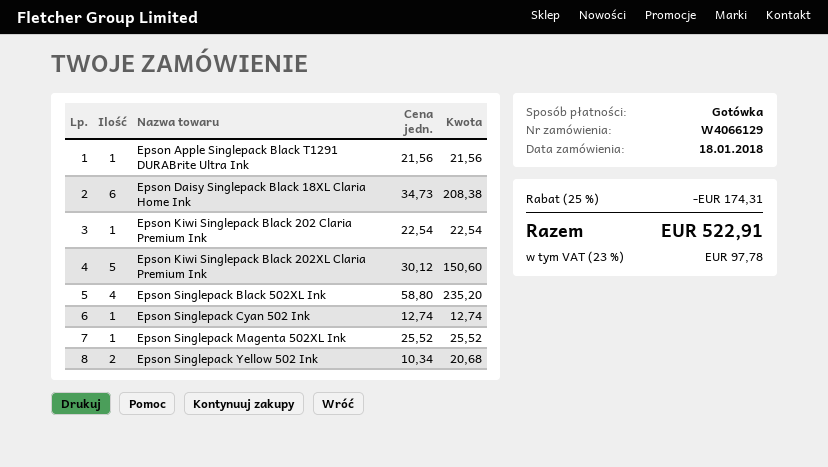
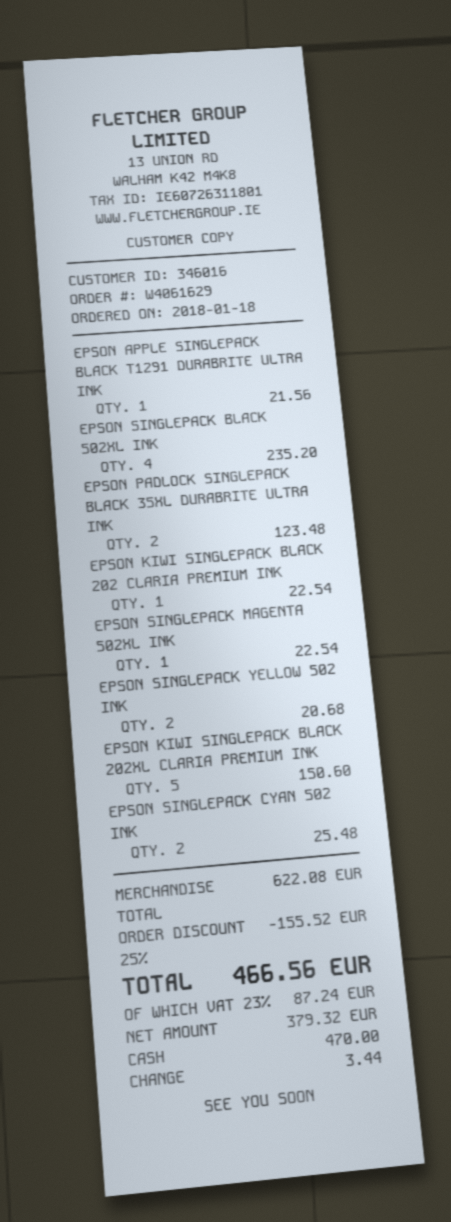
order number: W4066129 -> W4061629
Epson Daisy Singlepack Black 18XL Claria Home Ink: 6 for 208.38 -> none
Epson Singlepack Cyan 502 Ink: 1 for 12.74 -> 2 for 25.48
Epson Singlepack Magenta 502XL Ink: 1 for 25.52 -> 1 for 22.54
EPSON PADLOCK SINGLEPACK BLACK 35XL DURABRITE ULTRA INK: none -> 2 for 123.48
discount: 25% = 174.31 -> 25% = 155.52
tax: 23% = 97.78 -> 23% = 87.24
total: 522.91 -> 466.56

